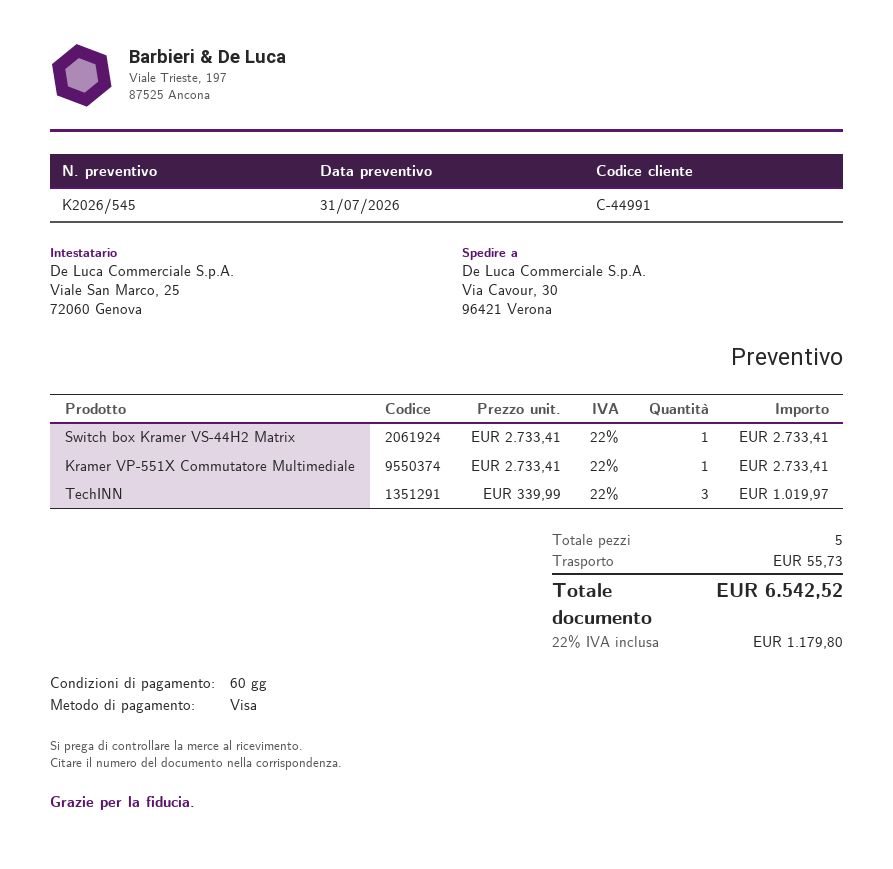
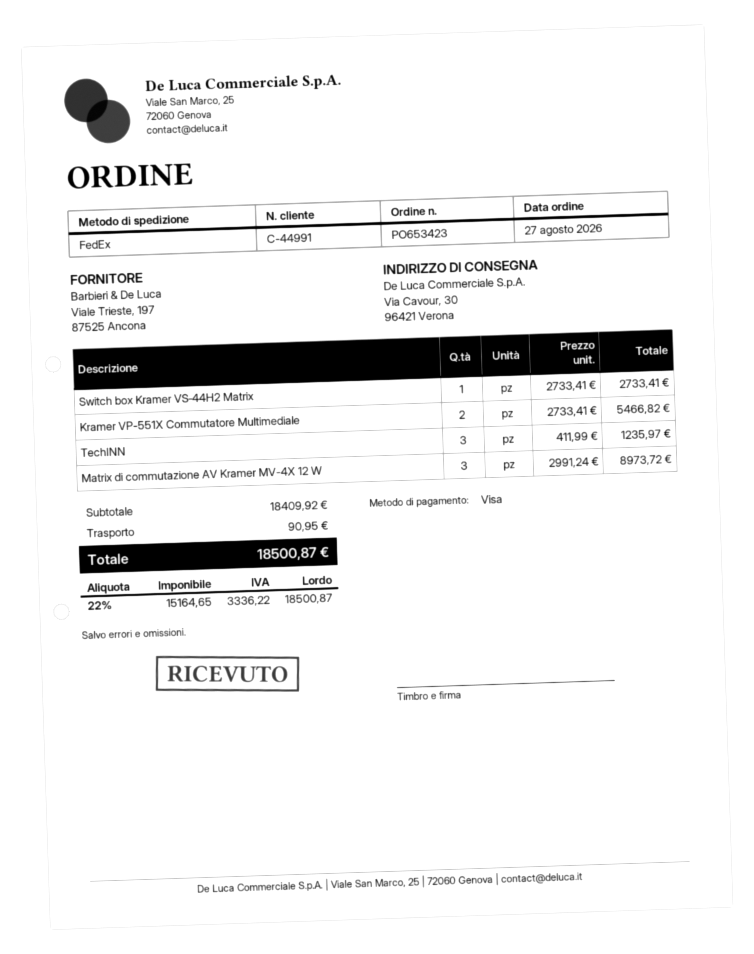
Kramer VP-551X Commutatore Multimediale: 1 x 2733.41 = 2733.41 -> 2 x 2733.41 = 5466.82
TechINN: 3 x 339.99 = 1019.97 -> 3 x 411.99 = 1235.97
Matrix di commutazione AV Kramer MV-4X 12 W: none -> 3 x 2991.24 = 8973.72
shipping: 55.73 -> 90.95
tax: 22% = 1179.80 -> 22% = 3336.22
total: 6542.52 -> 18500.87

